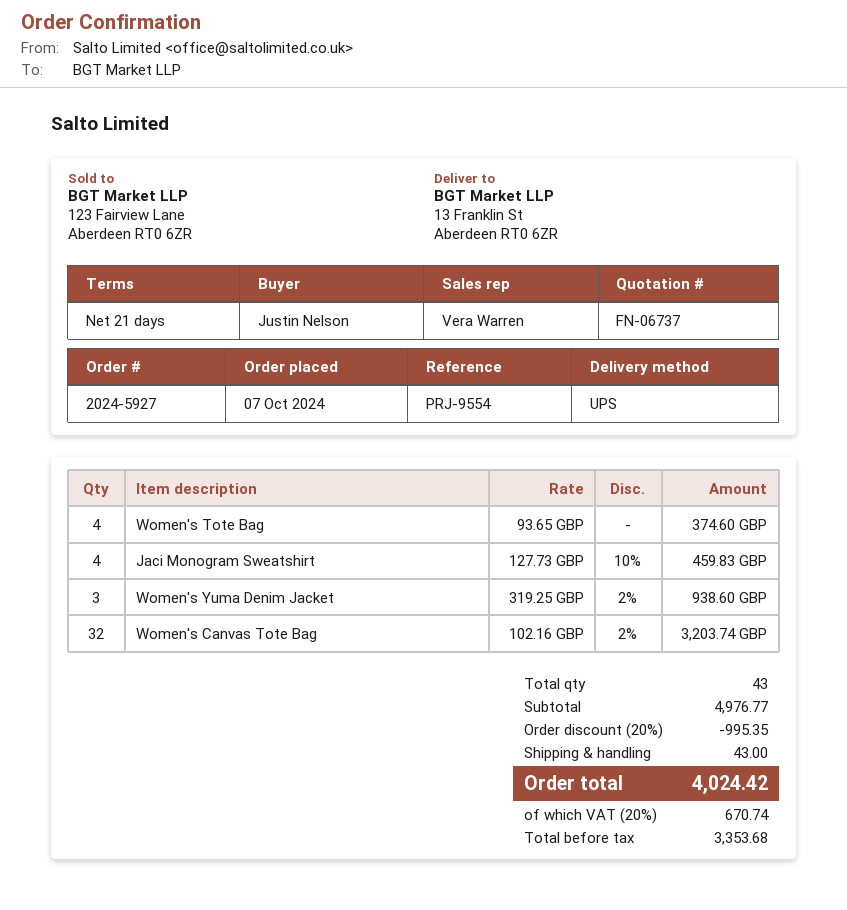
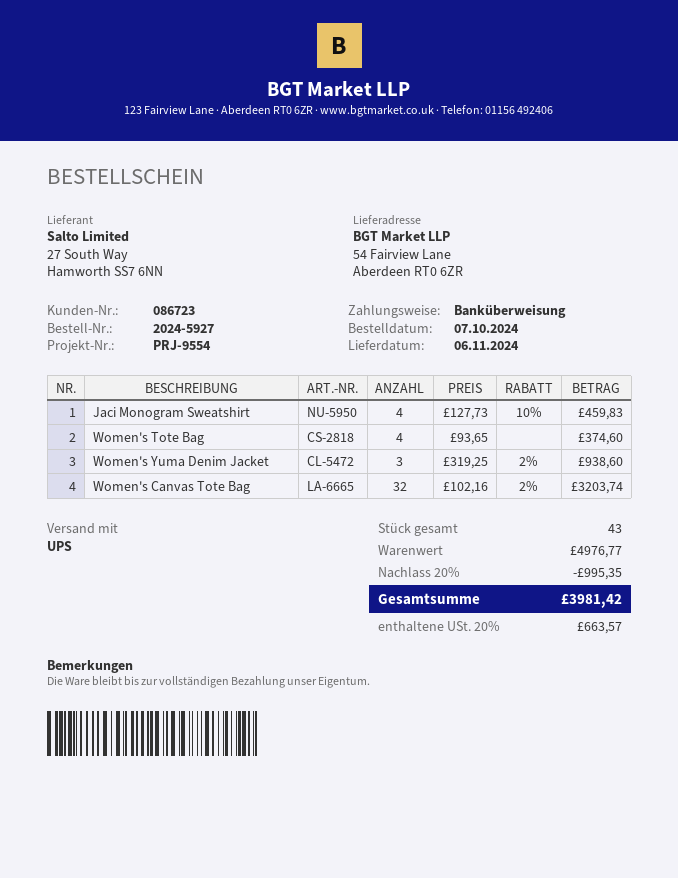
ship to: 13 Franklin St, Aberdeen RT0 6ZR -> 54 Fairview Lane, Aberdeen RT0 6ZR
shipping: 43.00 -> none
tax: 20% = 670.74 -> 20% = 663.57
total: 4024.42 -> 3981.42

